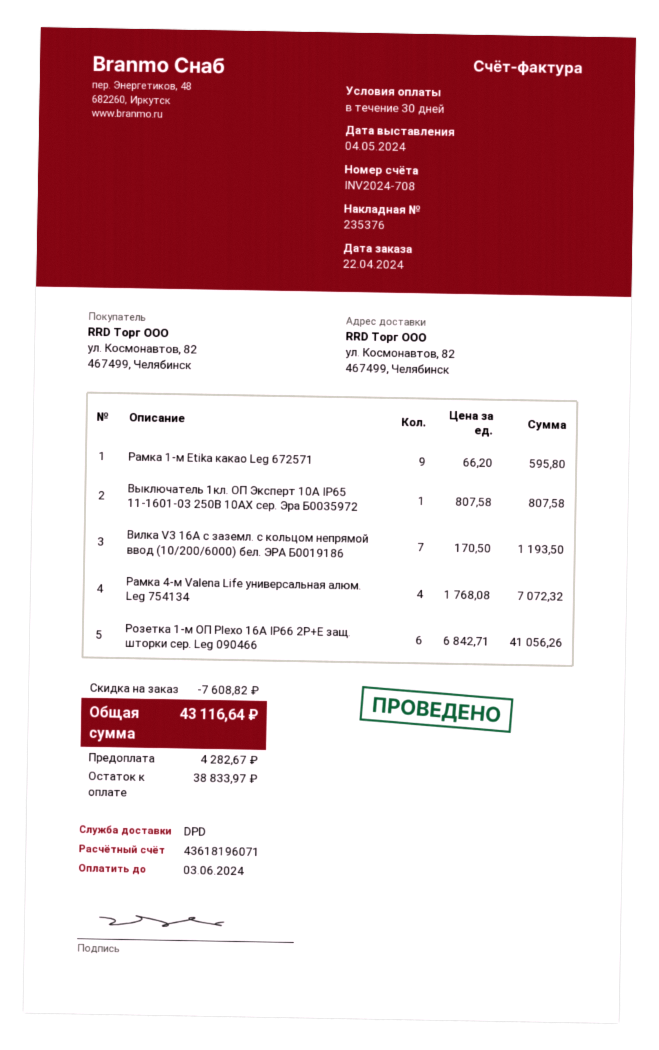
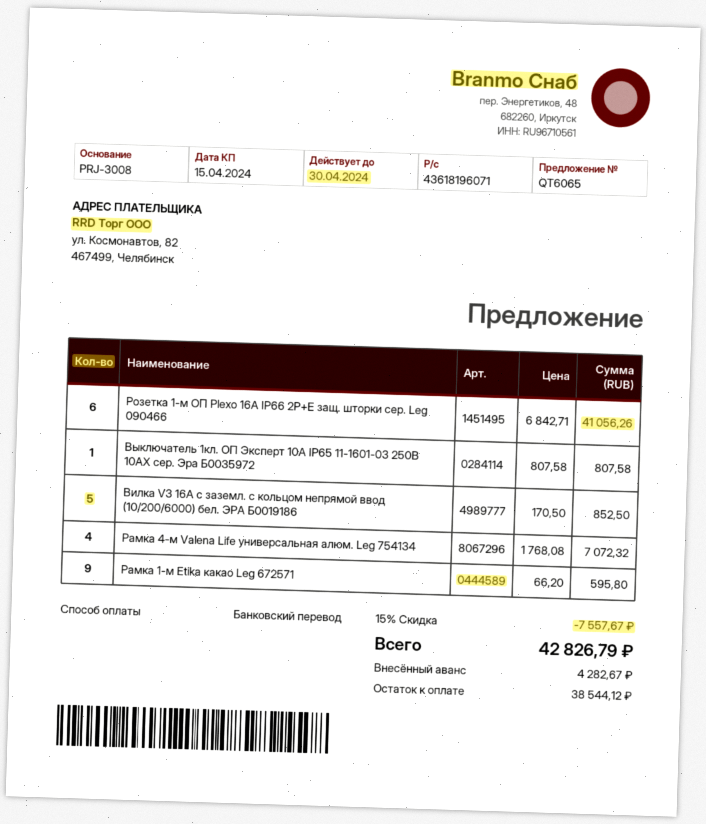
Вилка V3 16А с заземл. с кольцом непрямой ввод (10/200/6000) бел. ЭРА Б0019186: 7 x 170.50 = 1193.50 -> 5 x 170.50 = 852.50
discount: 7608.82 -> 7557.67
total: 43116.64 -> 42826.79
balance: 38833.97 -> 38544.12

